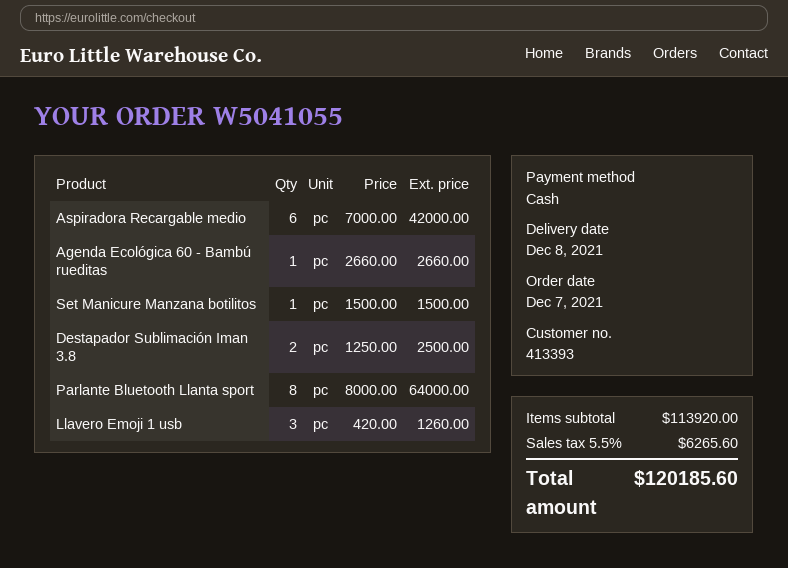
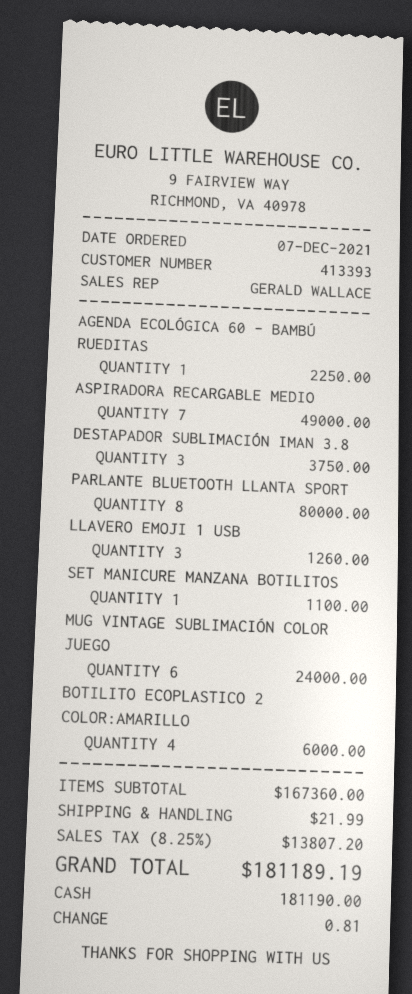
Aspiradora Recargable medio: 6 for 42000.00 -> 7 for 49000.00
Agenda Ecológica 60 - Bambú rueditas: 1 for 2660.00 -> 1 for 2250.00
Set Manicure Manzana botilitos: 1 for 1500.00 -> 1 for 1100.00
Destapador Sublimación Iman 3.8: 2 for 2500.00 -> 3 for 3750.00
Parlante Bluetooth Llanta sport: 8 for 64000.00 -> 8 for 80000.00
MUG VINTAGE SUBLIMACIÓN COLOR JUEGO: none -> 6 for 24000.00
BOTILITO ECOPLASTICO 2 COLOR:AMARILLO: none -> 4 for 6000.00
subtotal: 113920.00 -> 167360.00
shipping: none -> 21.99
tax: 5.5% = 6265.60 -> 8.25% = 13807.20
total: 120185.60 -> 181189.19

